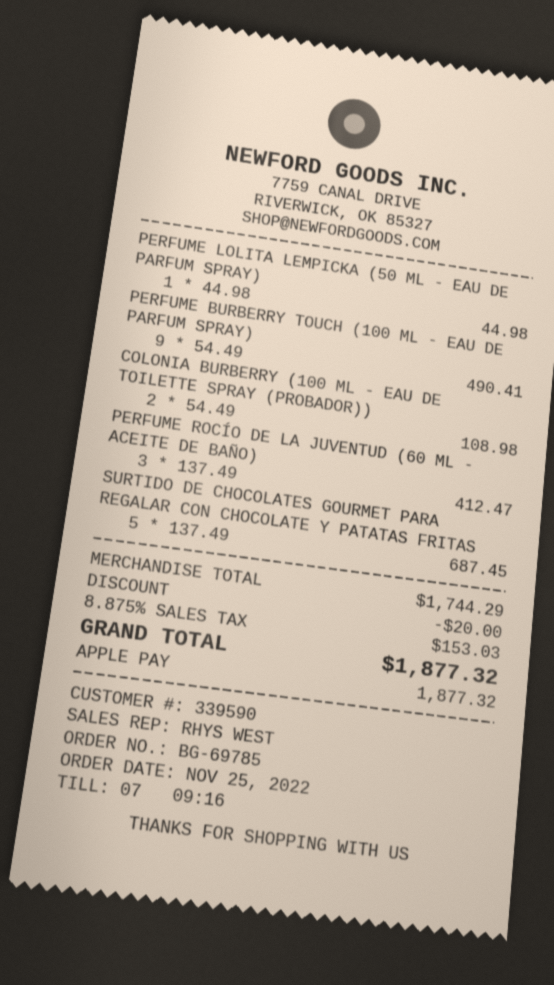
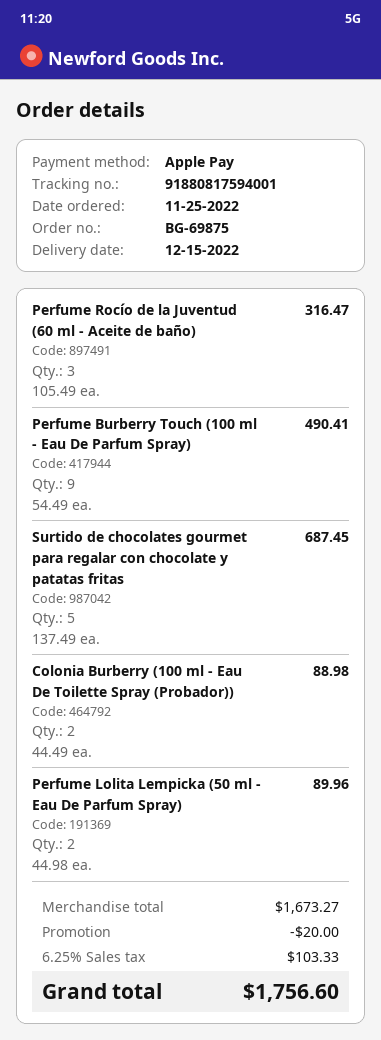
order number: BG-69785 -> BG-69875
PERFUME LOLITA LEMPICKA (50 ML - EAU DE PARFUM SPRAY): 1 x 44.98 = 44.98 -> 2 x 44.98 = 89.96
COLONIA BURBERRY (100 ML - EAU DE TOILETTE SPRAY (PROBADOR)): 2 x 54.49 = 108.98 -> 2 x 44.49 = 88.98
PERFUME ROCÍO DE LA JUVENTUD (60 ML - ACEITE DE BAÑO): 3 x 137.49 = 412.47 -> 3 x 105.49 = 316.47
subtotal: 1744.29 -> 1673.27
tax: 8.875% = 153.03 -> 6.25% = 103.33
total: 1877.32 -> 1756.60

